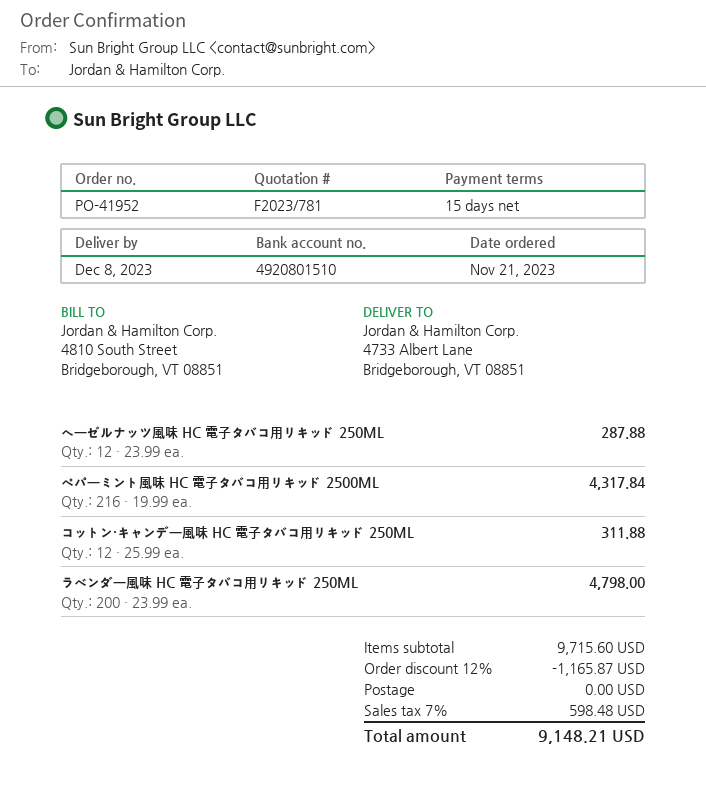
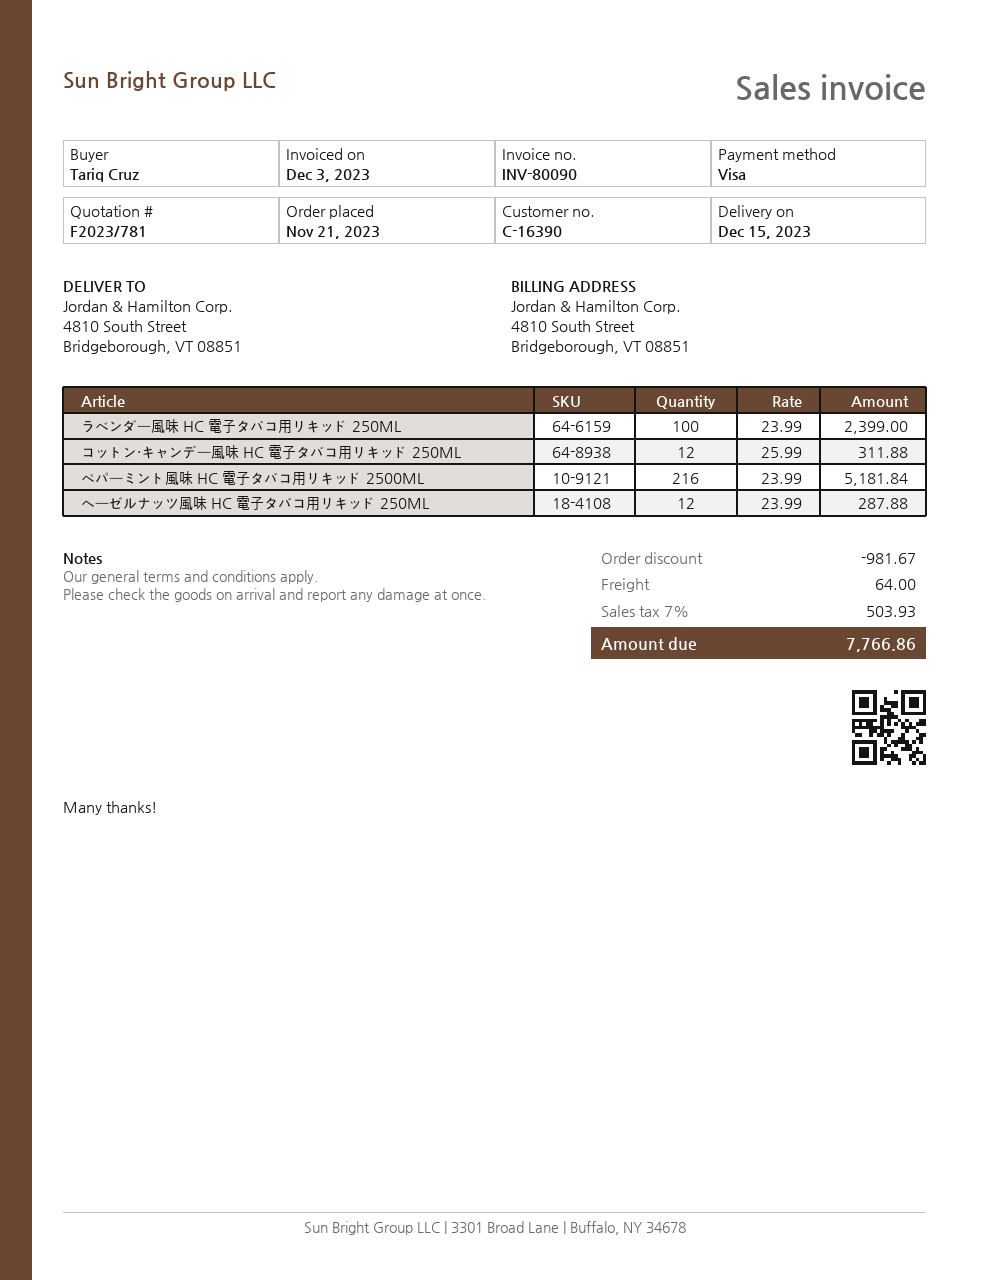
delivery date: 2023-12-08 -> 2023-12-15
ship to: 4733 Albert Lane, Bridgeborough, VT 08851 -> 4810 South Street, Bridgeborough, VT 08851
ペパーミント風味 HC 電子タバコ用リキッド 2500ML: 216 x 19.99 = 4317.84 -> 216 x 23.99 = 5181.84
ラベンダー風味 HC 電子タバコ用リキッド 250ML: 200 x 23.99 = 4798.00 -> 100 x 23.99 = 2399.00
discount: 1165.87 -> 981.67
shipping: 0.00 -> 64.00
tax: 7% = 598.48 -> 7% = 503.93
total: 9148.21 -> 7766.86

